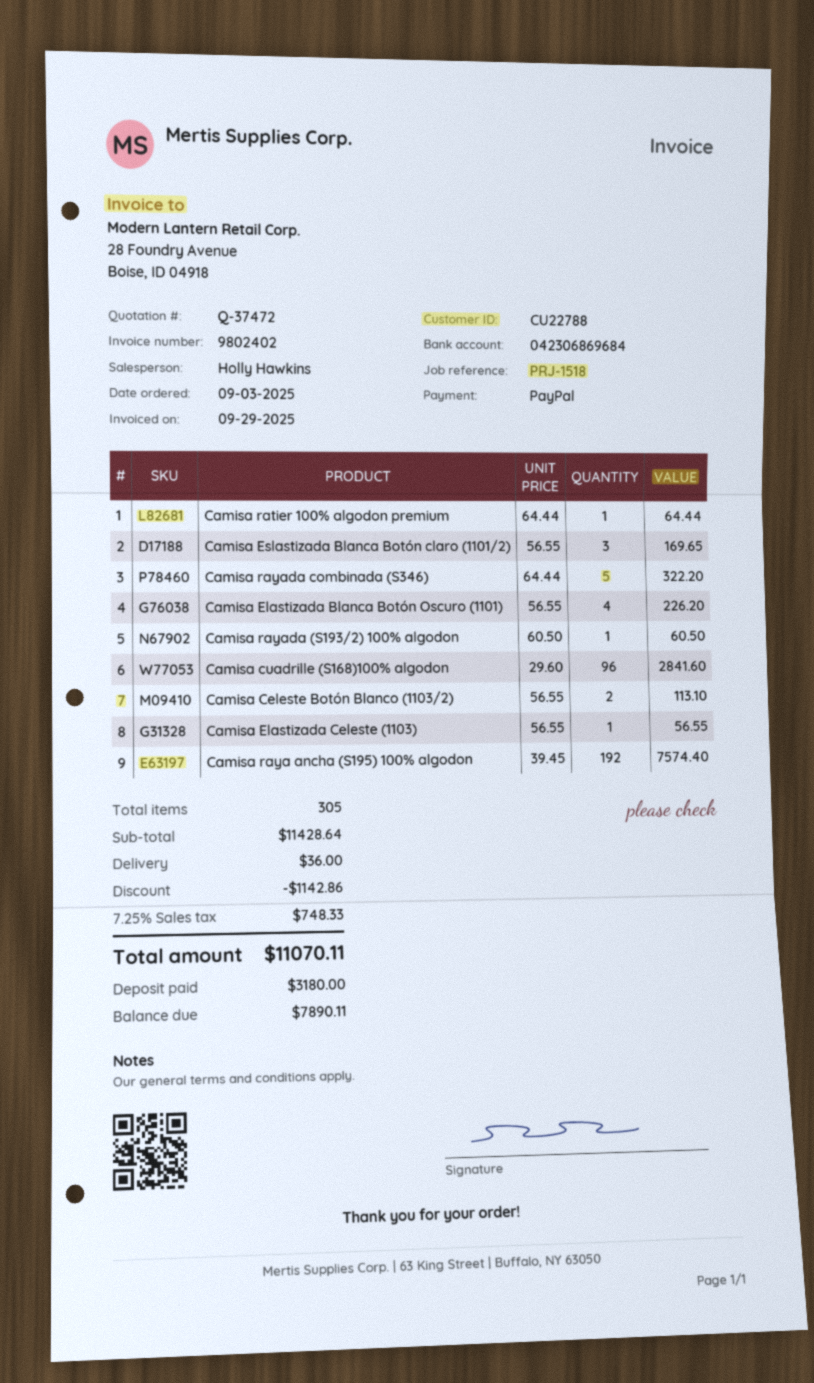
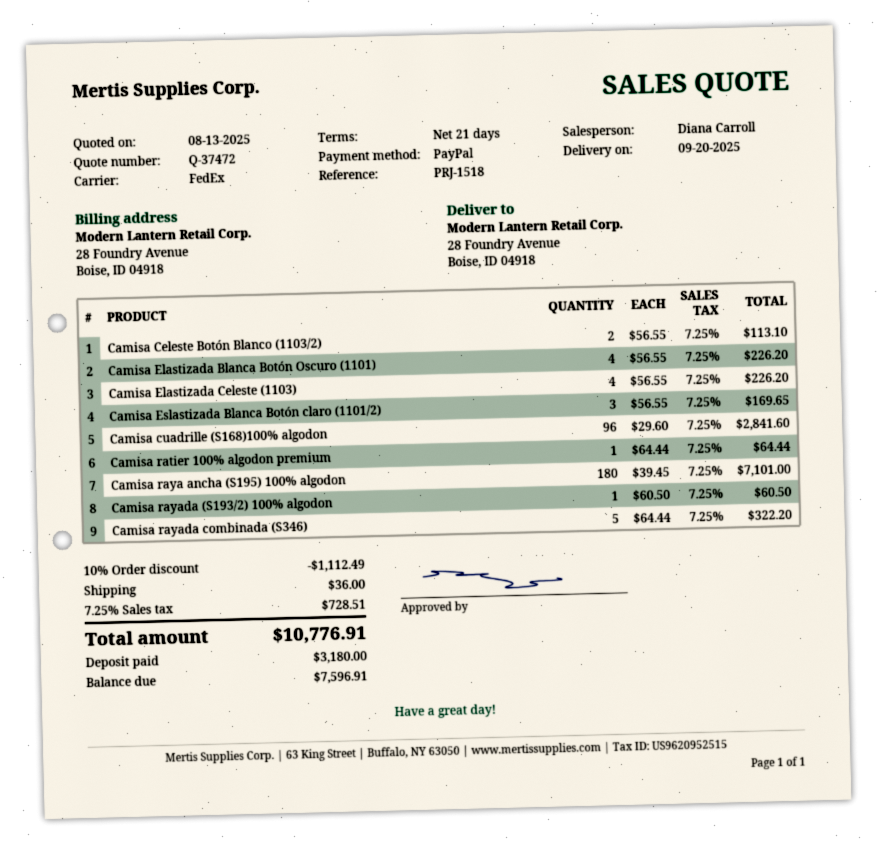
sales rep: Holly Hawkins -> Diana Carroll
Camisa Elastizada Celeste (1103): 1 x 56.55 = 56.55 -> 4 x 56.55 = 226.20
Camisa raya ancha (S195) 100% algodon: 192 x 39.45 = 7574.40 -> 180 x 39.45 = 7101.00
discount: 1142.86 -> 1112.49
tax: 7.25% = 748.33 -> 7.25% = 728.51
total: 11070.11 -> 10776.91
balance: 7890.11 -> 7596.91

